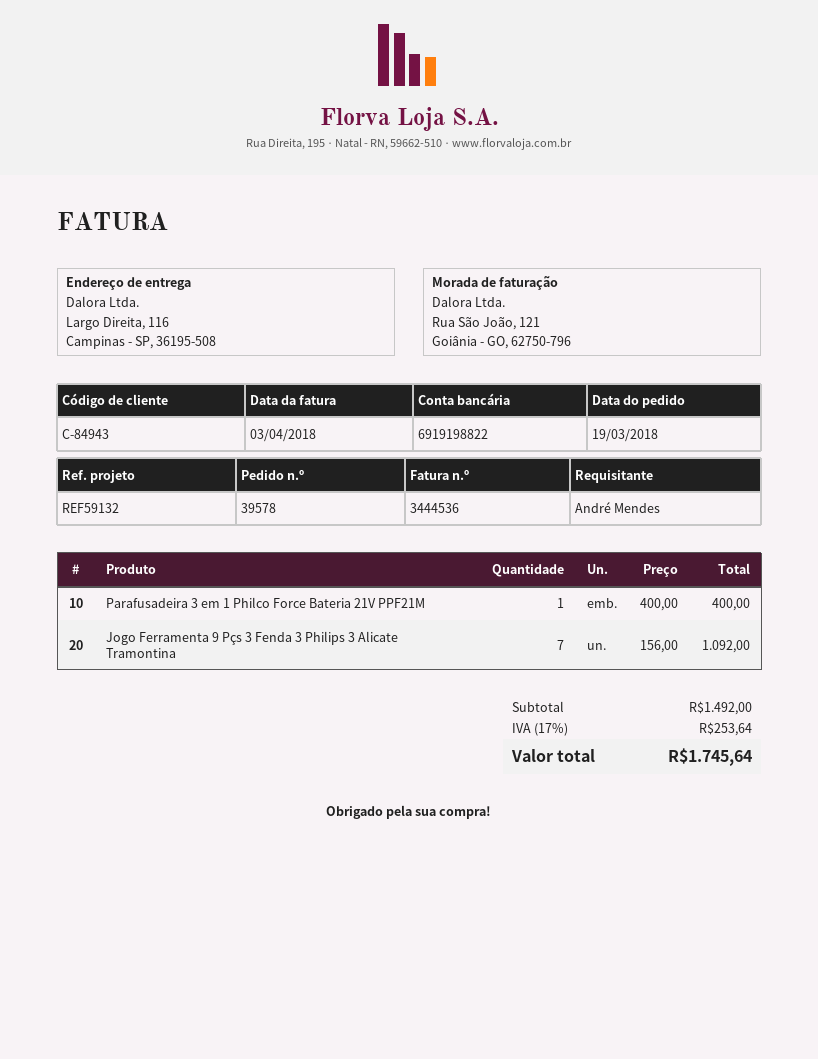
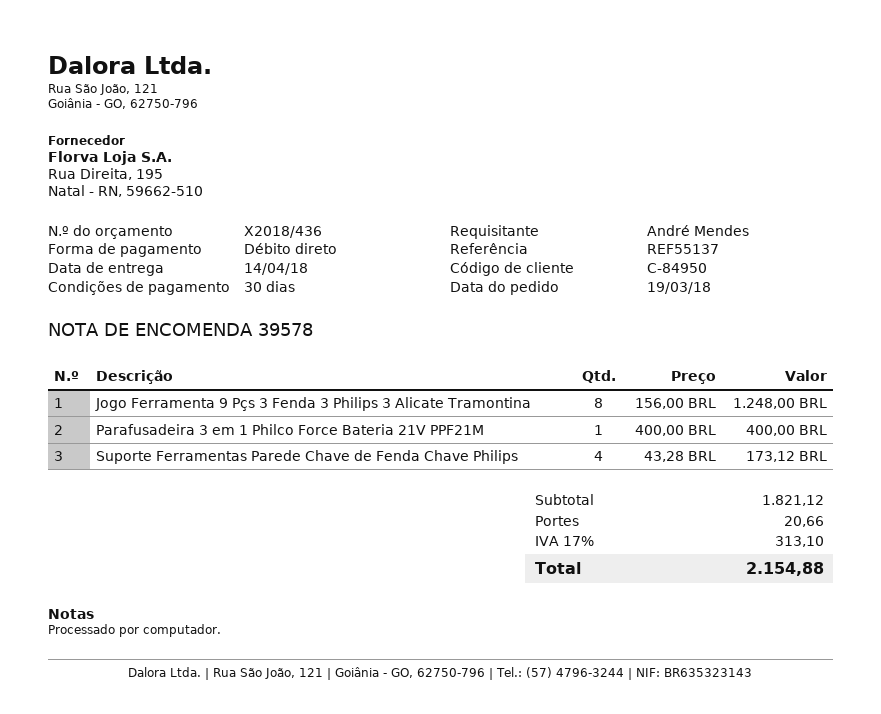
customer number: C-84943 -> C-84950
reference: REF59132 -> REF55137
Jogo Ferramenta 9 Pçs 3 Fenda 3 Philips 3 Alicate Tramontina: 7 x 156.00 = 1092.00 -> 8 x 156.00 = 1248.00
Suporte Ferramentas Parede Chave de Fenda Chave Philips: none -> 4 x 43.28 = 173.12
subtotal: 1492.00 -> 1821.12
shipping: none -> 20.66
tax: 17% = 253.64 -> 17% = 313.10
total: 1745.64 -> 2154.88

